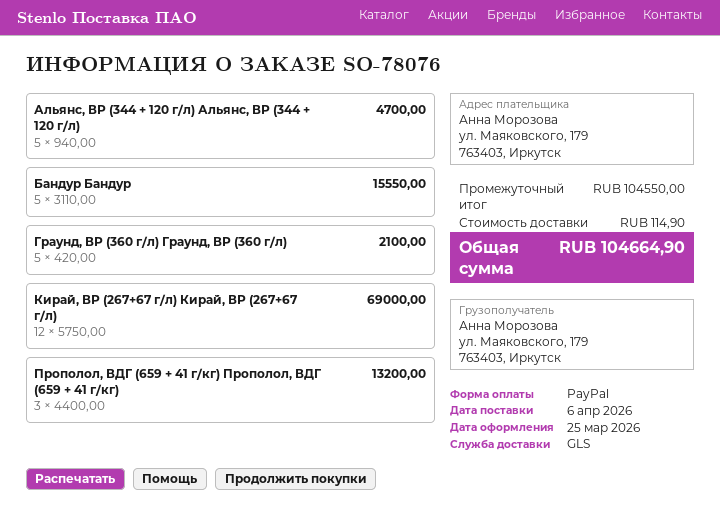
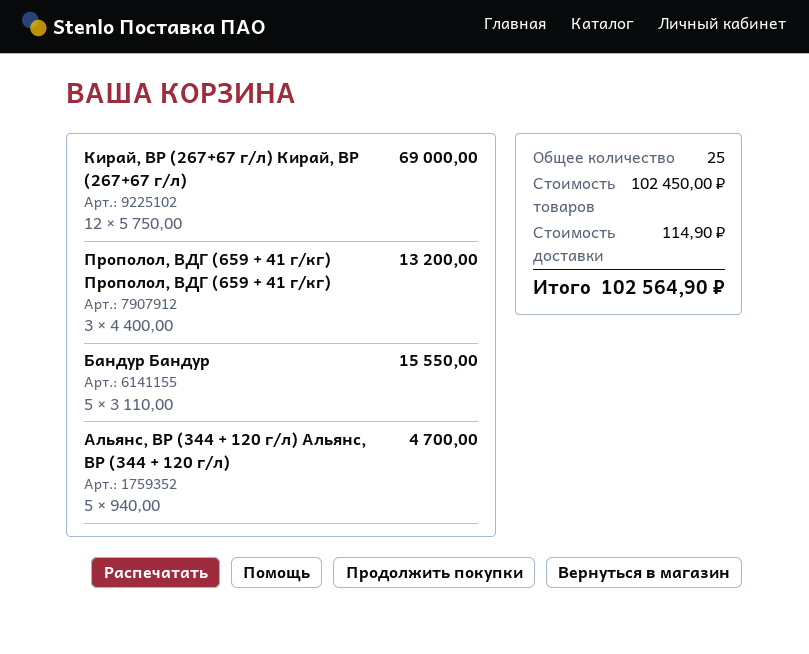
Граунд, ВР (360 г/л) Граунд, ВР (360 г/л): 5 x 420.00 = 2100.00 -> none
subtotal: 104550.00 -> 102450.00
total: 104664.90 -> 102564.90

